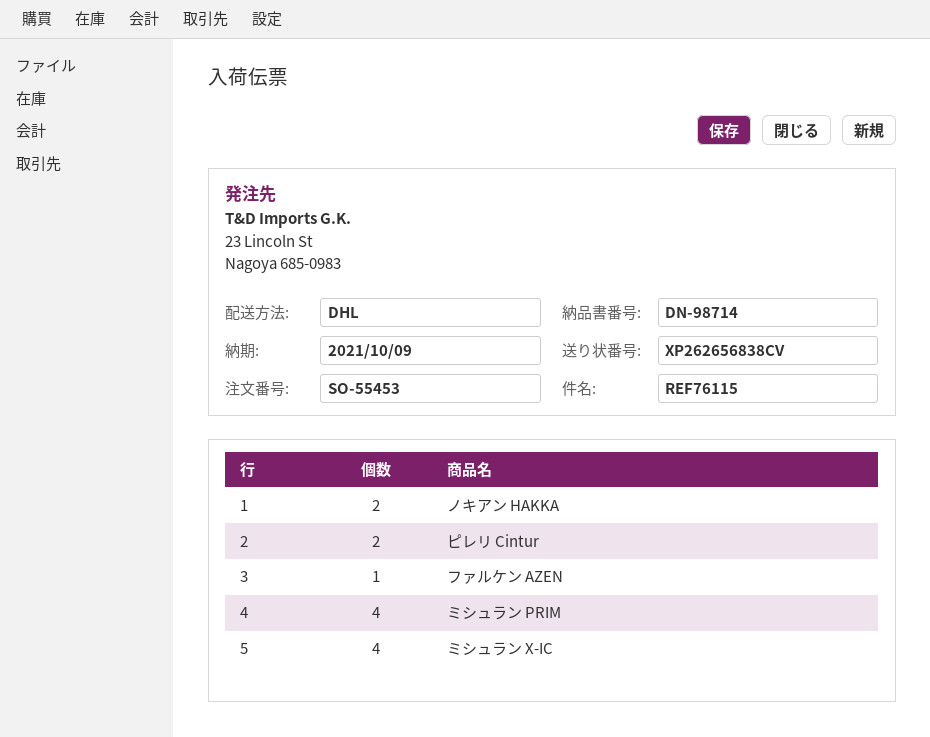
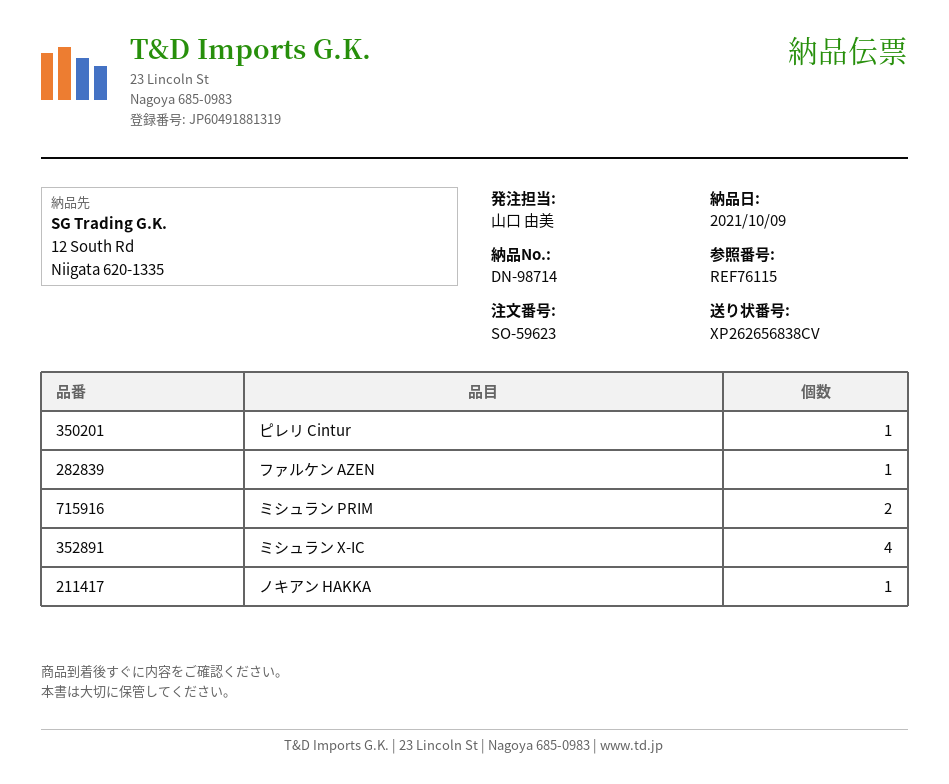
order number: SO-55453 -> SO-59623
ノキアン HAKKA: 2 -> 1
ピレリ Cintur: 2 -> 1
ミシュラン PRIM: 4 -> 2

